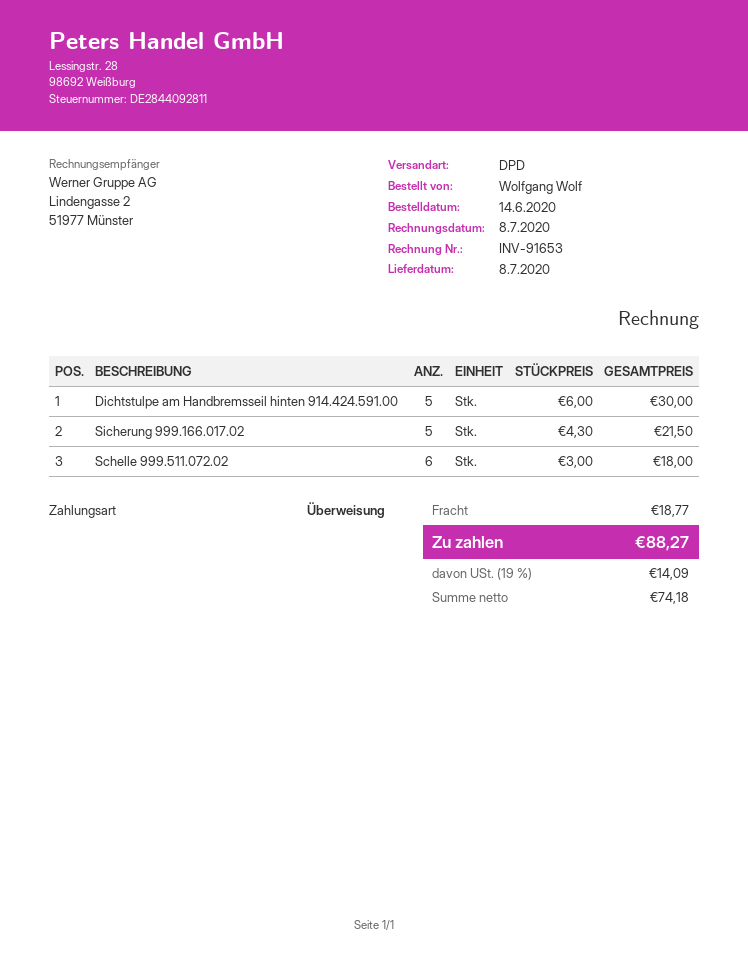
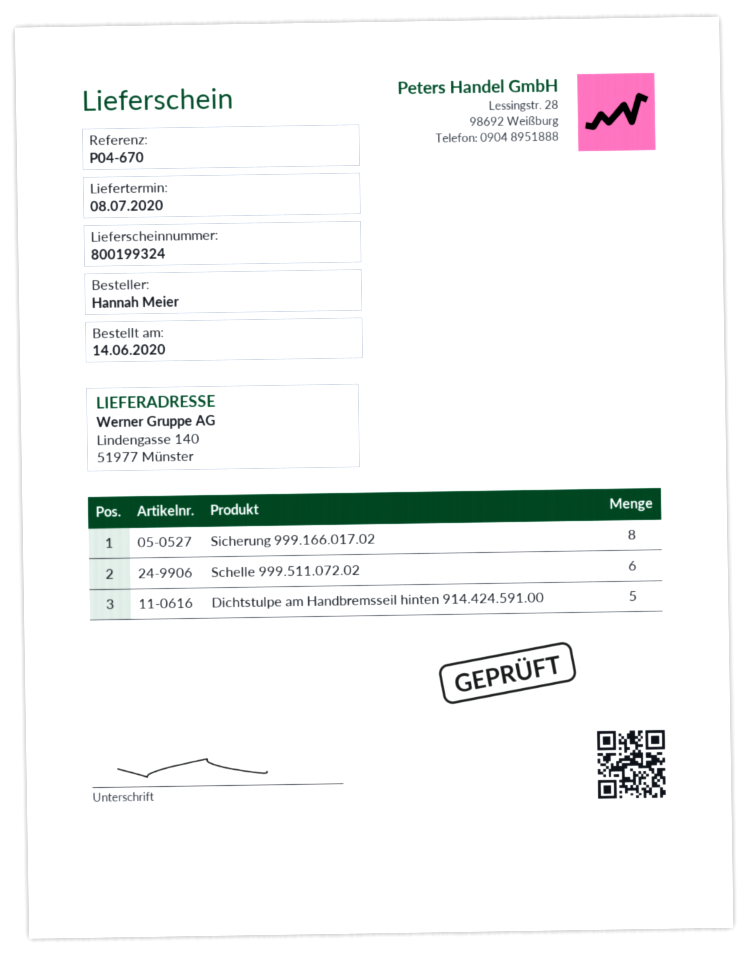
ordered by: Wolfgang Wolf -> Hannah Meier
Sicherung 999.166.017.02: 5 -> 8

